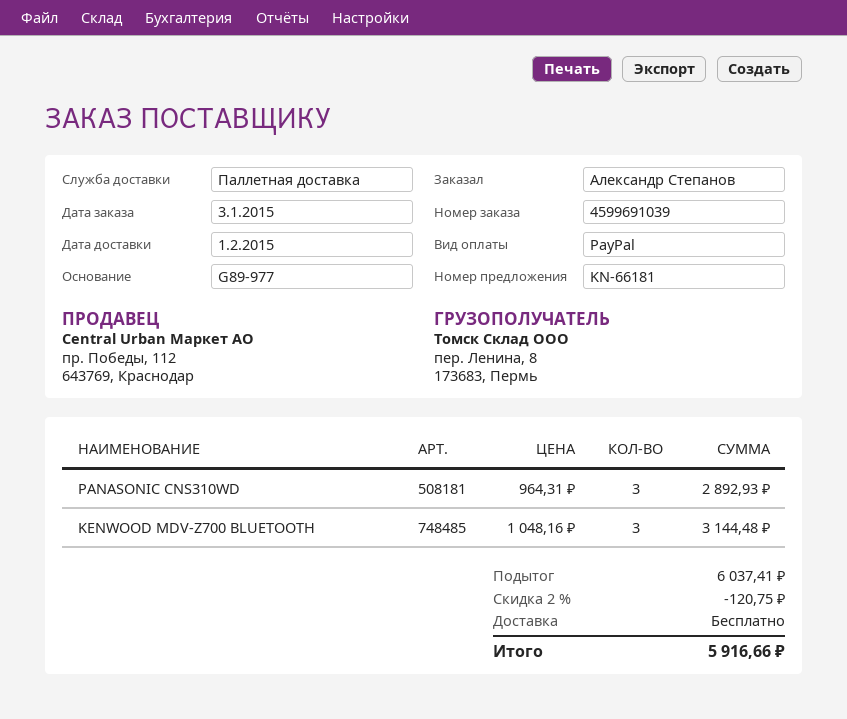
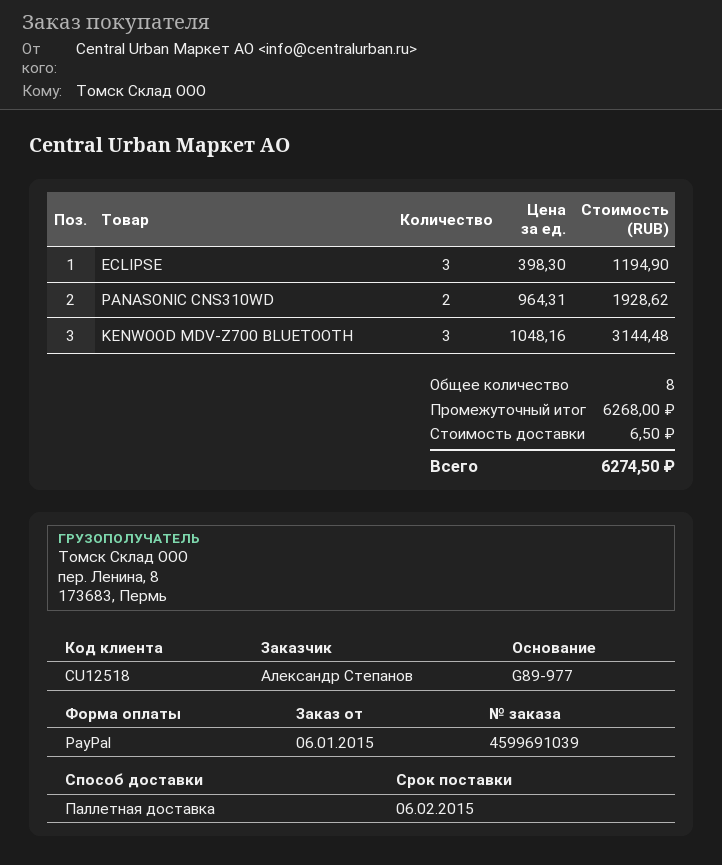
order date: 2015-01-03 -> 2015-01-06
delivery date: 2015-02-01 -> 2015-02-06
PANASONIC CNS310WD: 3 x 964.31 = 2892.93 -> 2 x 964.31 = 1928.62
ECLIPSE: none -> 3 x 398.30 = 1194.90
subtotal: 6037.41 -> 6268.00
discount: 2% = 120.75 -> none
shipping: 0.00 -> 6.50
total: 5916.66 -> 6274.50

